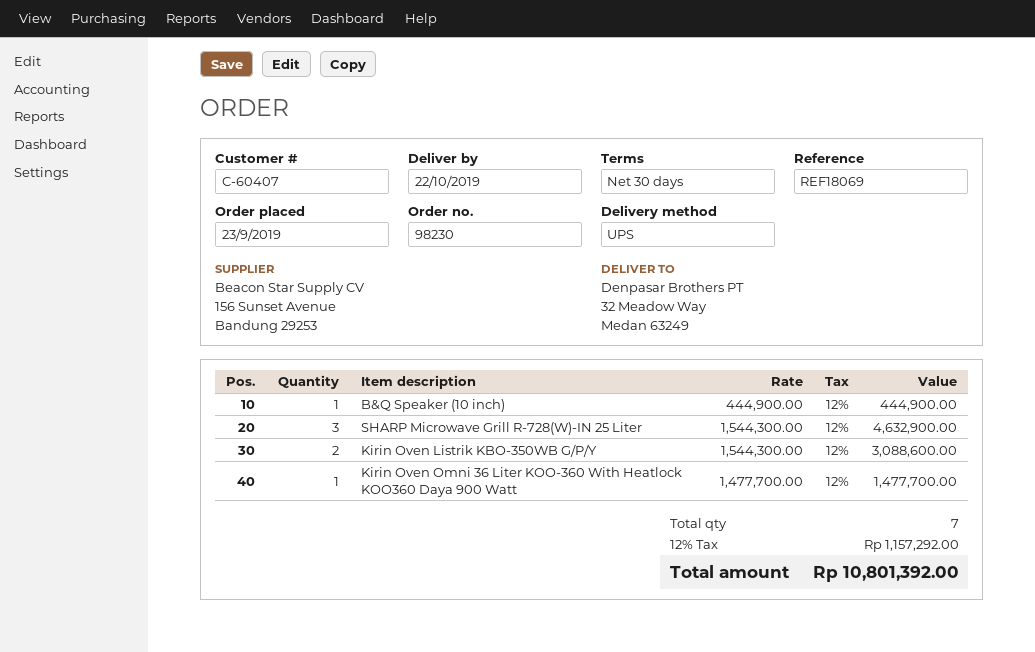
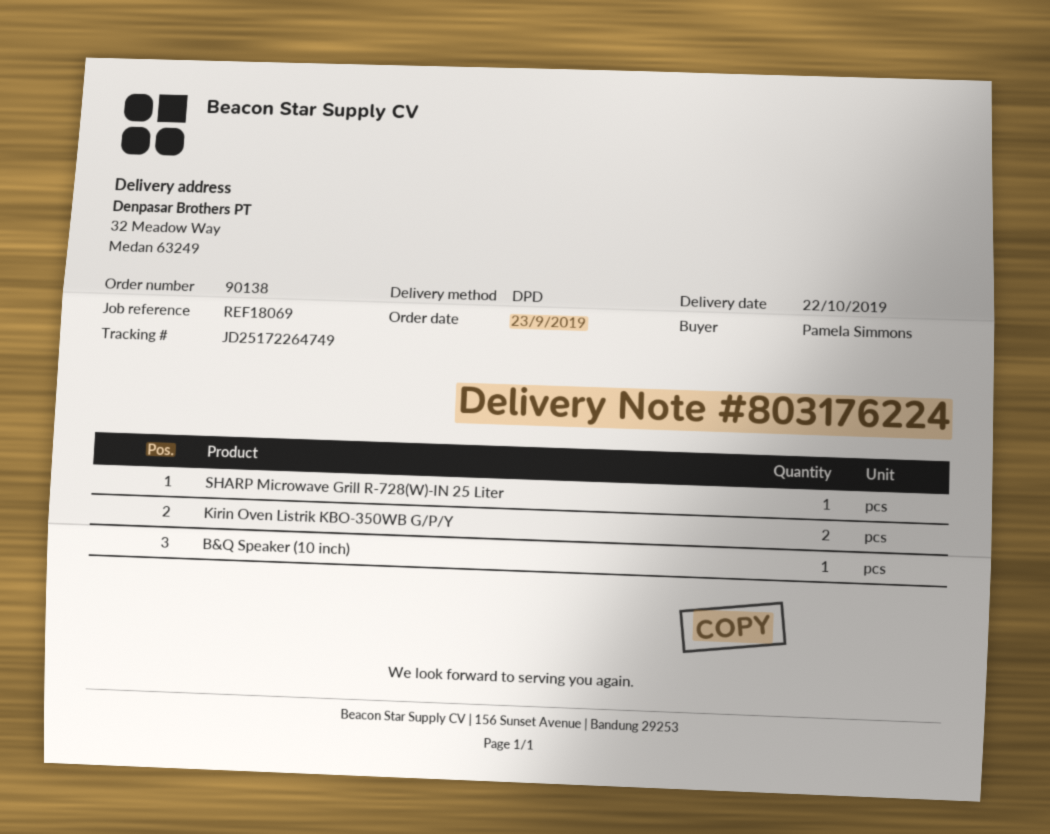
order number: 98230 -> 90138
shipping method: UPS -> DPD
SHARP Microwave Grill R-728(W)-IN 25 Liter: 3 -> 1
Kirin Oven Omni 36 Liter KOO-360 With Heatlock KOO360 Daya 900 Watt: 1 -> none

